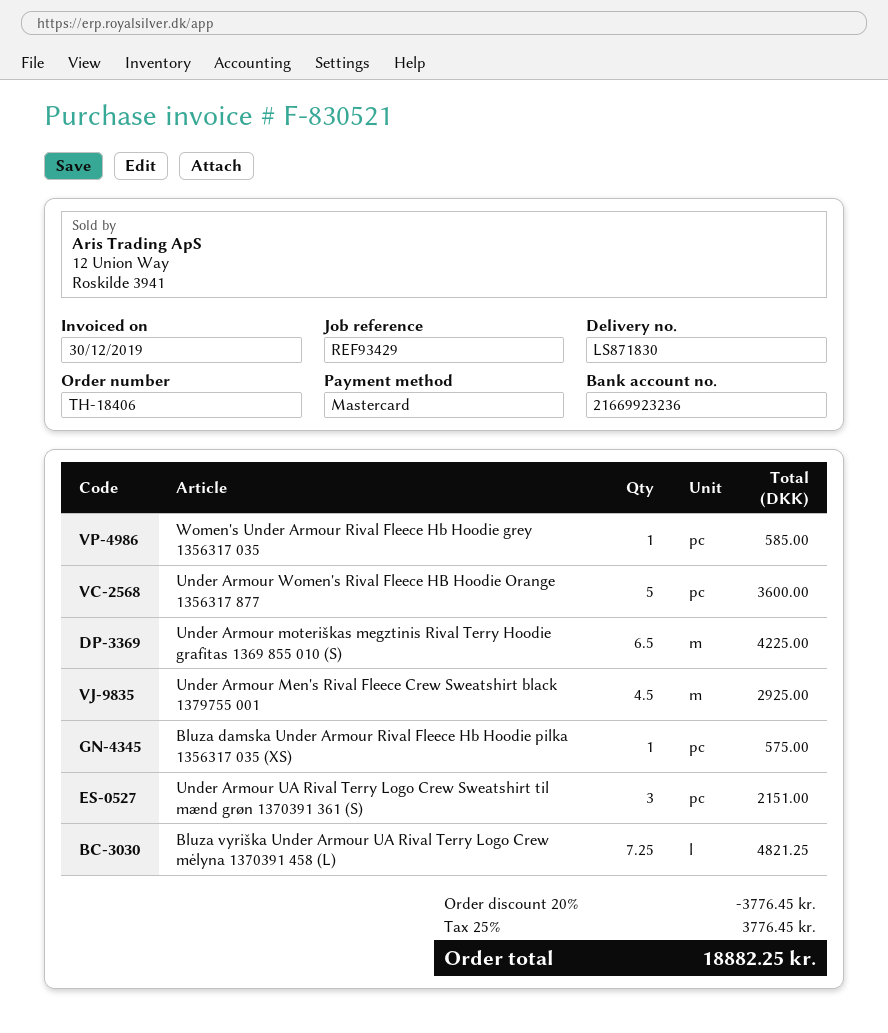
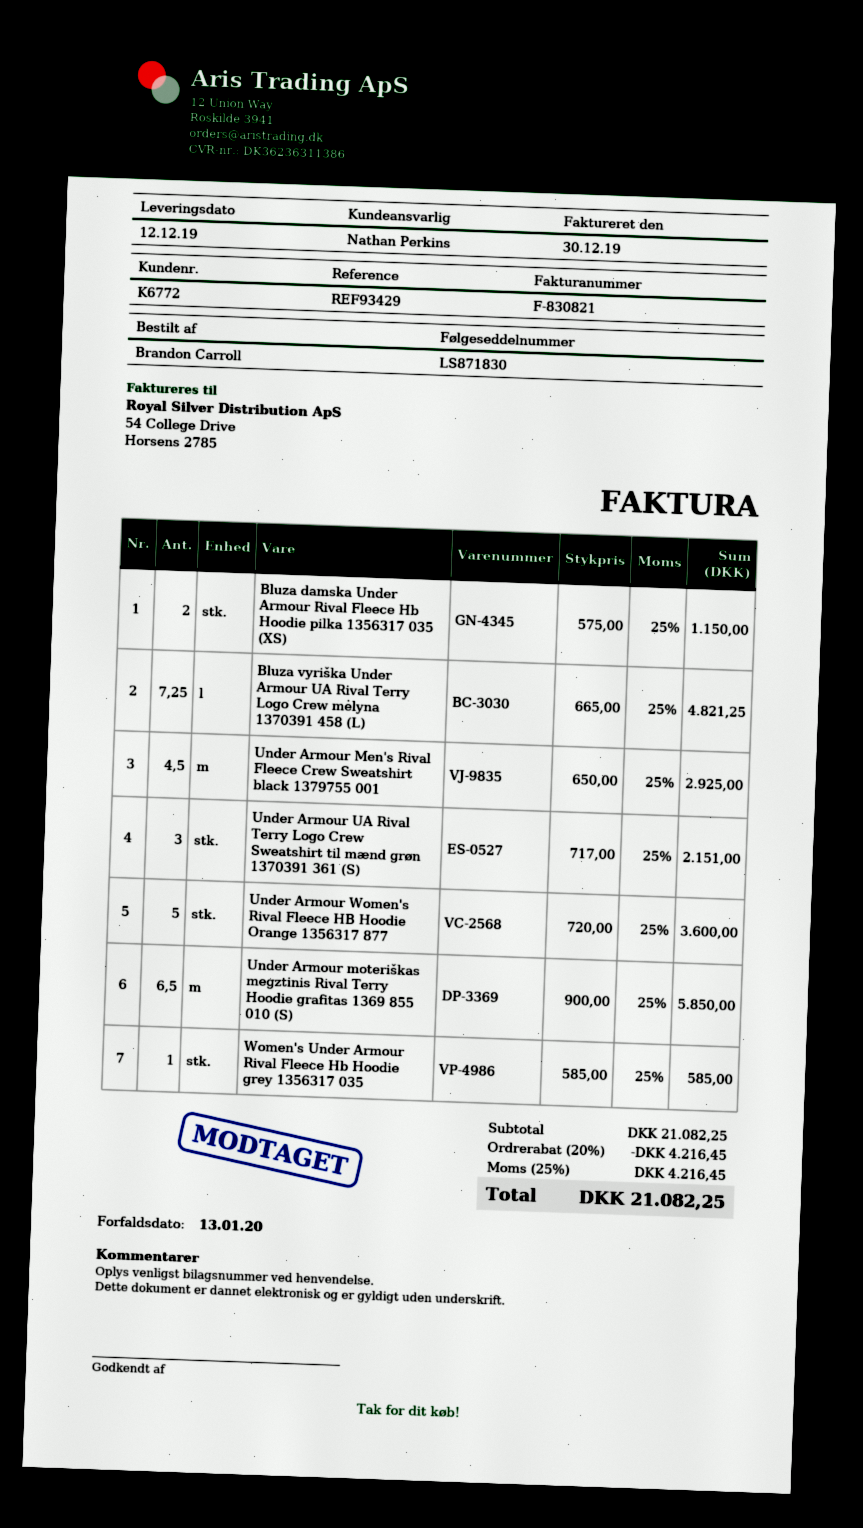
invoice number: F-830521 -> F-830821
Under Armour moteriškas megztinis Rival Terry Hoodie grafitas 1369 855 010 (S): 6.5 for 4225.00 -> 6.5 for 5850.00
Bluza damska Under Armour Rival Fleece Hb Hoodie pilka 1356317 035 (XS): 1 for 575.00 -> 2 for 1150.00
discount: 20% = 3776.45 -> 20% = 4216.45
tax: 25% = 3776.45 -> 25% = 4216.45
total: 18882.25 -> 21082.25

